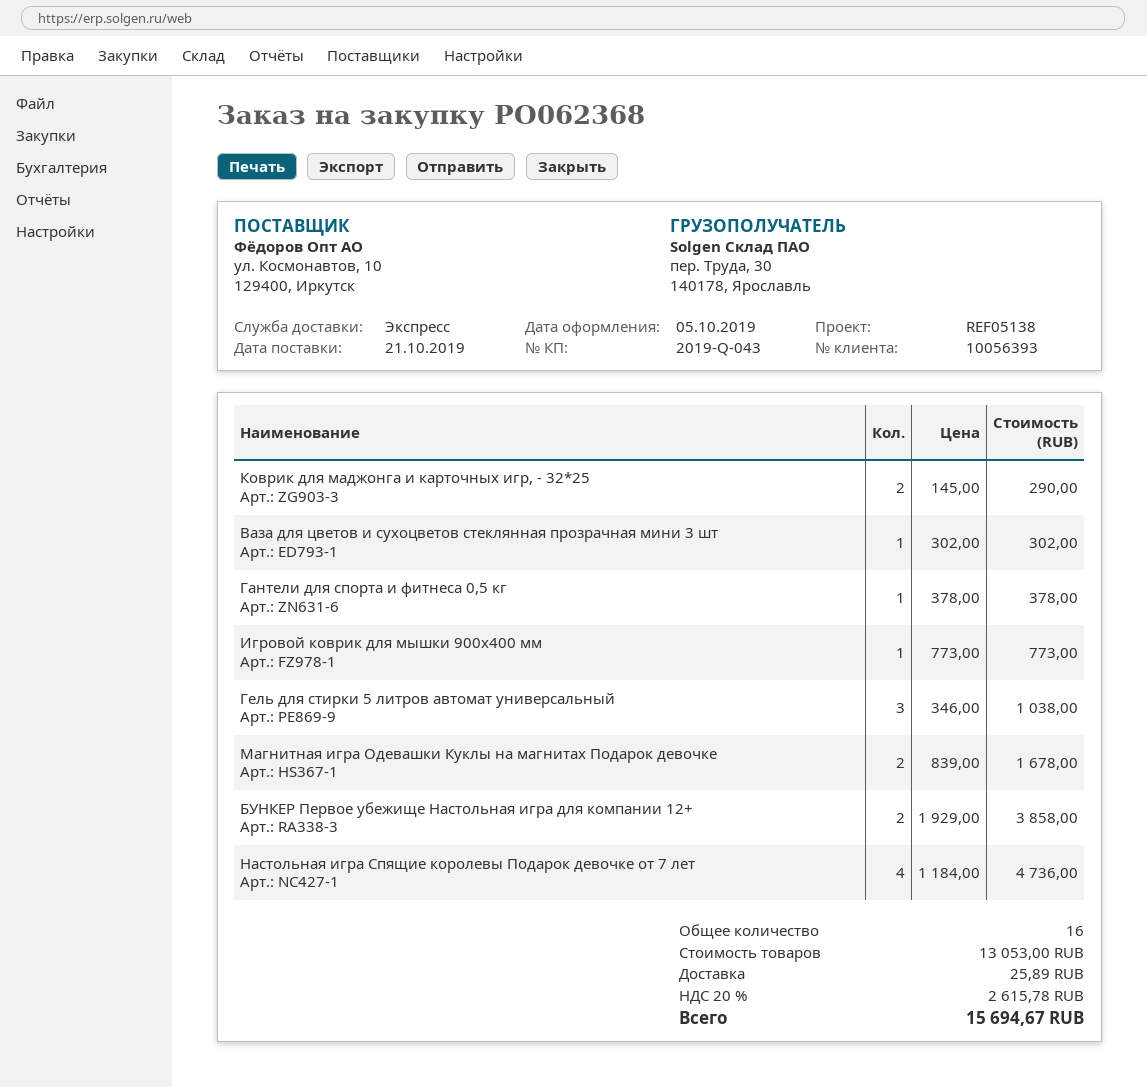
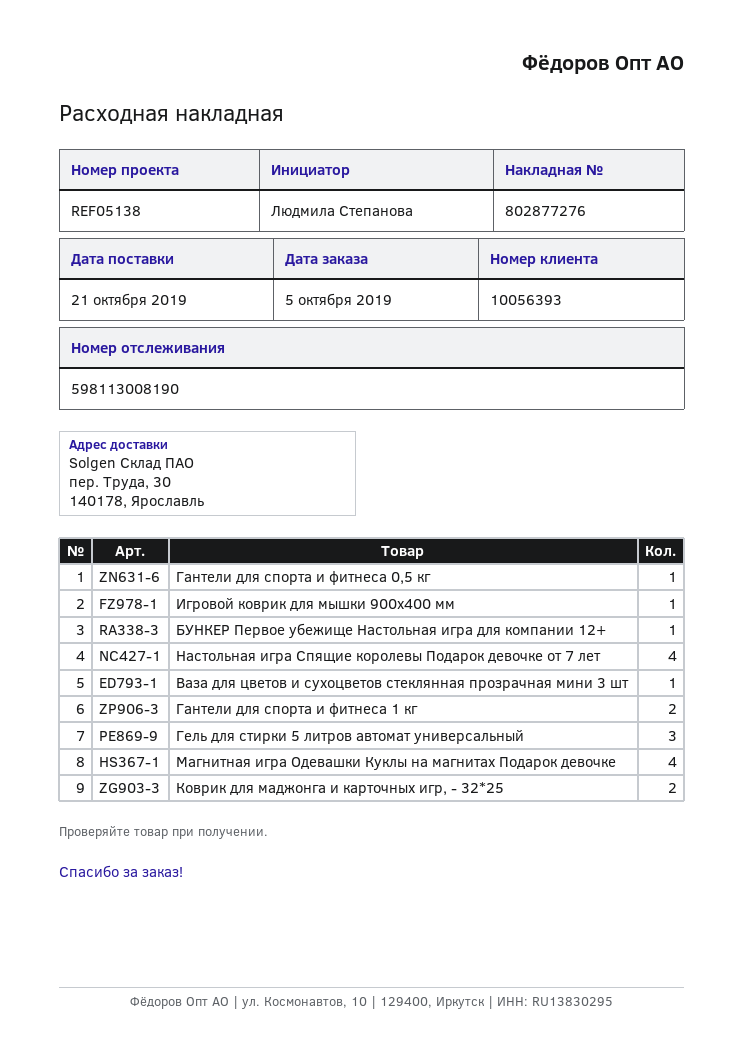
Магнитная игра Одевашки Куклы на магнитах Подарок девочке: 2 -> 4
БУНКЕР Первое убежище Настольная игра для компании 12+: 2 -> 1
Гантели для спорта и фитнеса 1 кг: none -> 2

